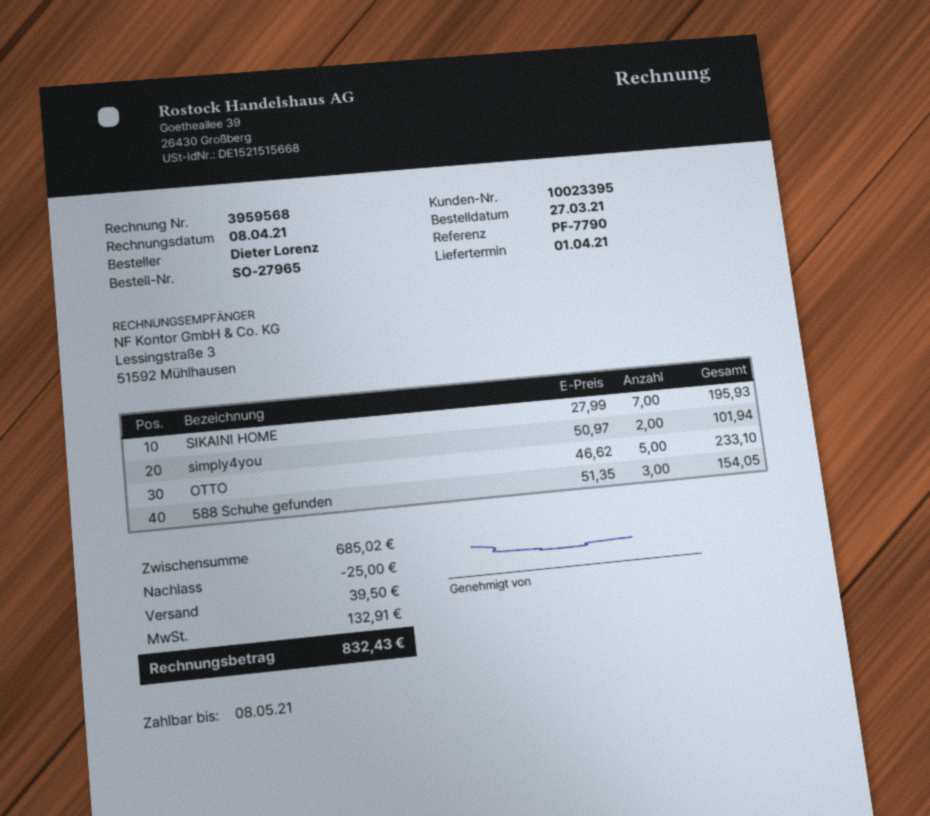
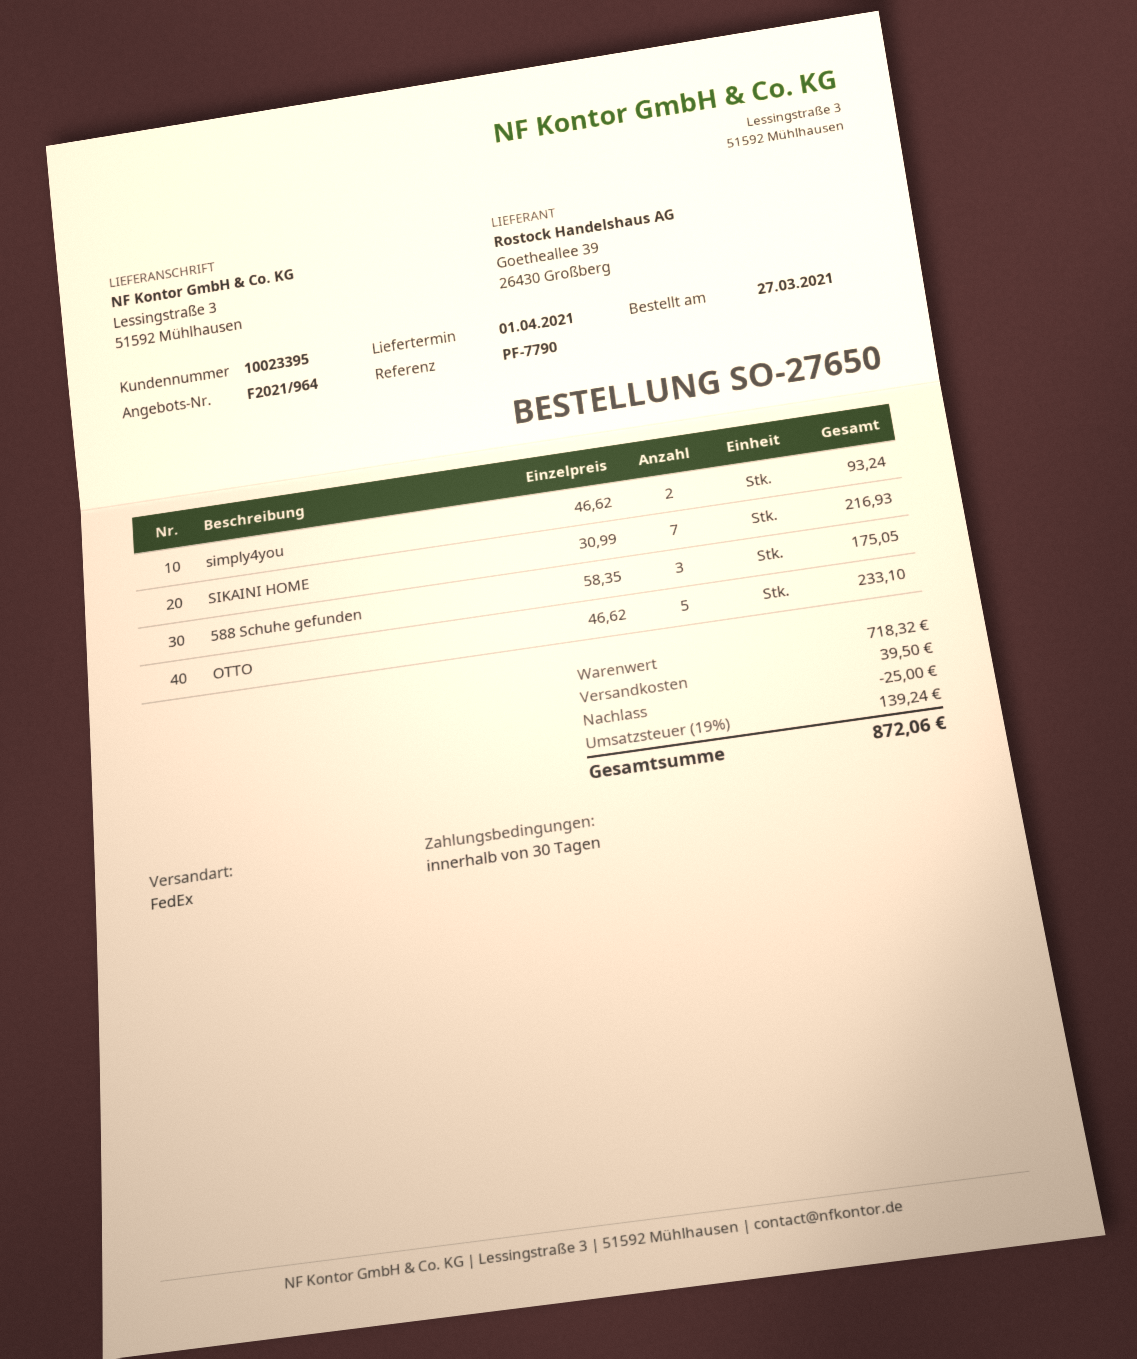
order number: SO-27965 -> SO-27650
SIKAINI HOME: 7 x 27.99 = 195.93 -> 7 x 30.99 = 216.93
simply4you: 2 x 50.97 = 101.94 -> 2 x 46.62 = 93.24
588 Schuhe gefunden: 3 x 51.35 = 154.05 -> 3 x 58.35 = 175.05
subtotal: 685.02 -> 718.32
tax: 132.91 -> 139.24
total: 832.43 -> 872.06

